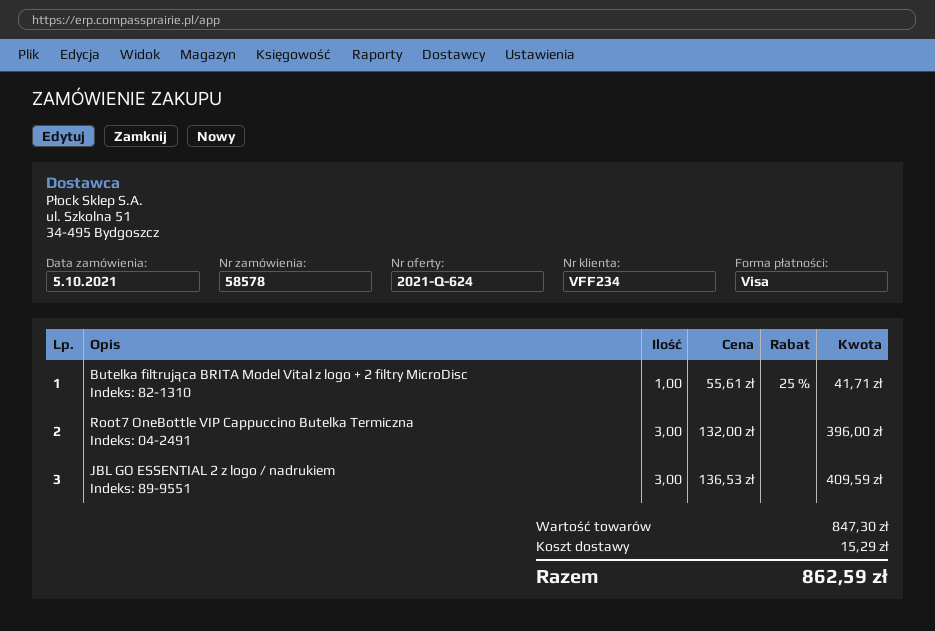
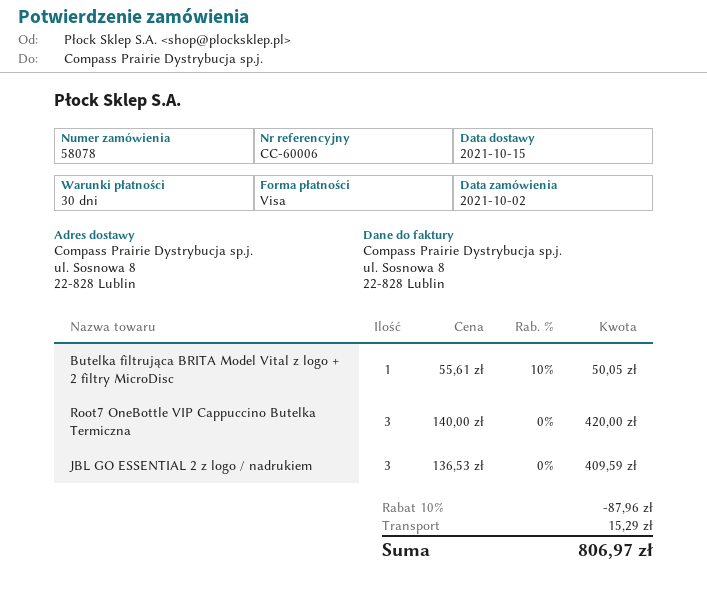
order number: 58578 -> 58078
order date: 2021-10-05 -> 2021-10-02
Butelka filtrująca BRITA Model Vital z logo + 2 filtry MicroDisc: 1 x 55.61 - 25% = 41.71 -> 1 x 55.61 - 10% = 50.05
Root7 OneBottle VIP Cappuccino Butelka Termiczna: 3 x 132.00 = 396.00 -> 3 x 140.00 = 420.00
discount: none -> 10% = 87.96
total: 862.59 -> 806.97

